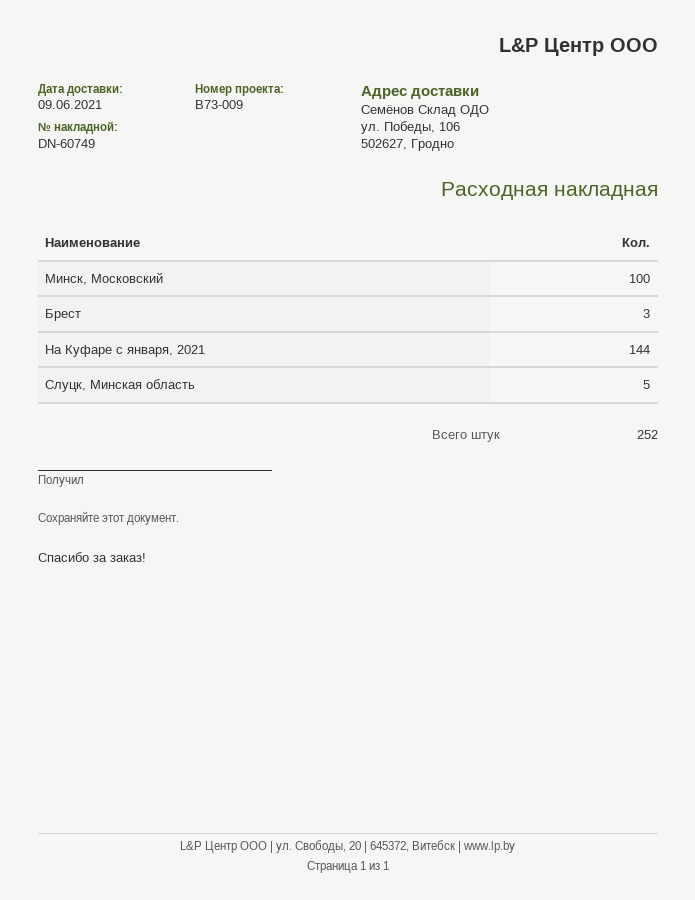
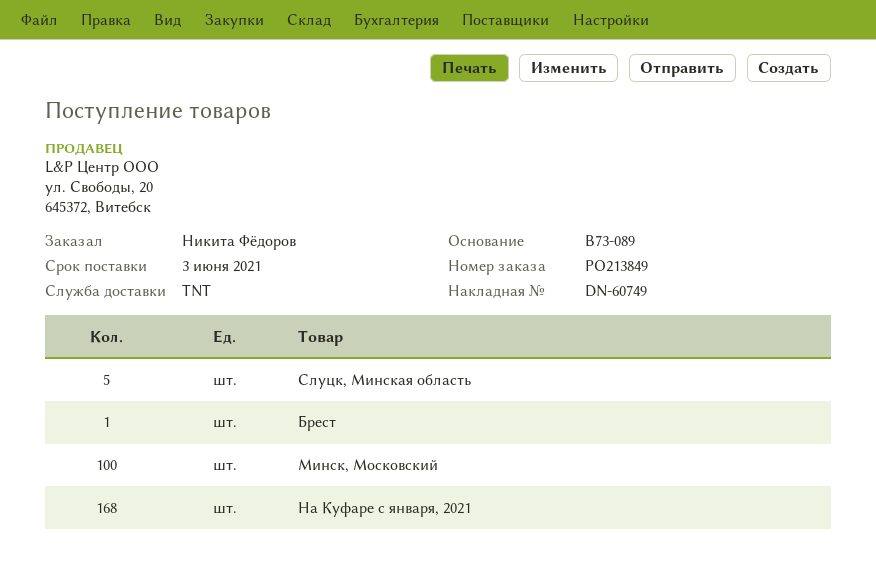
delivery date: 2021-06-09 -> 2021-06-03
reference: B73-009 -> B73-089
Брест: 3 -> 1
На Куфаре с января, 2021: 144 -> 168

